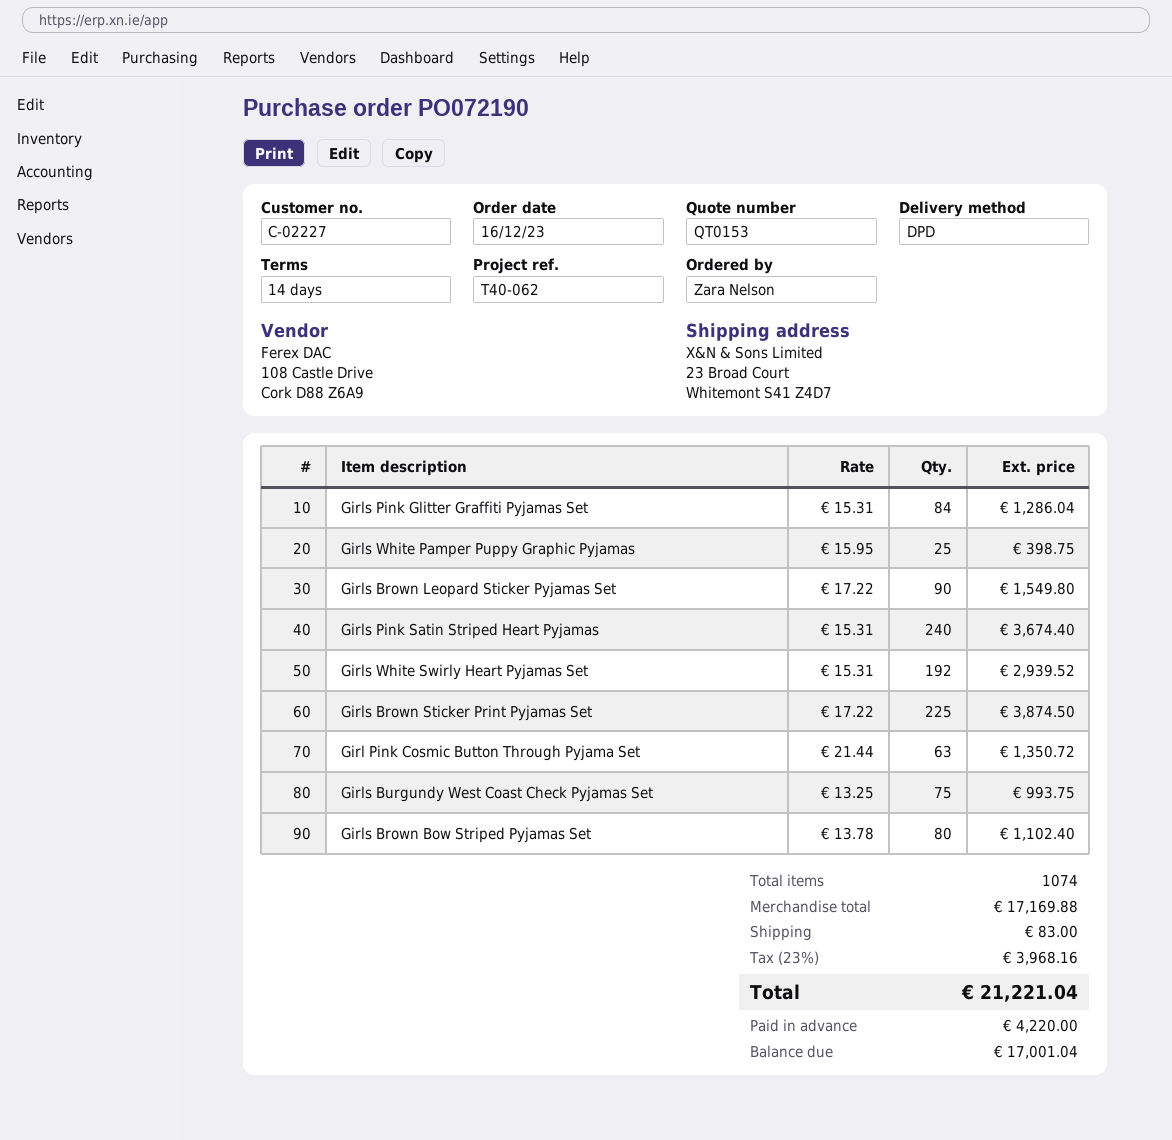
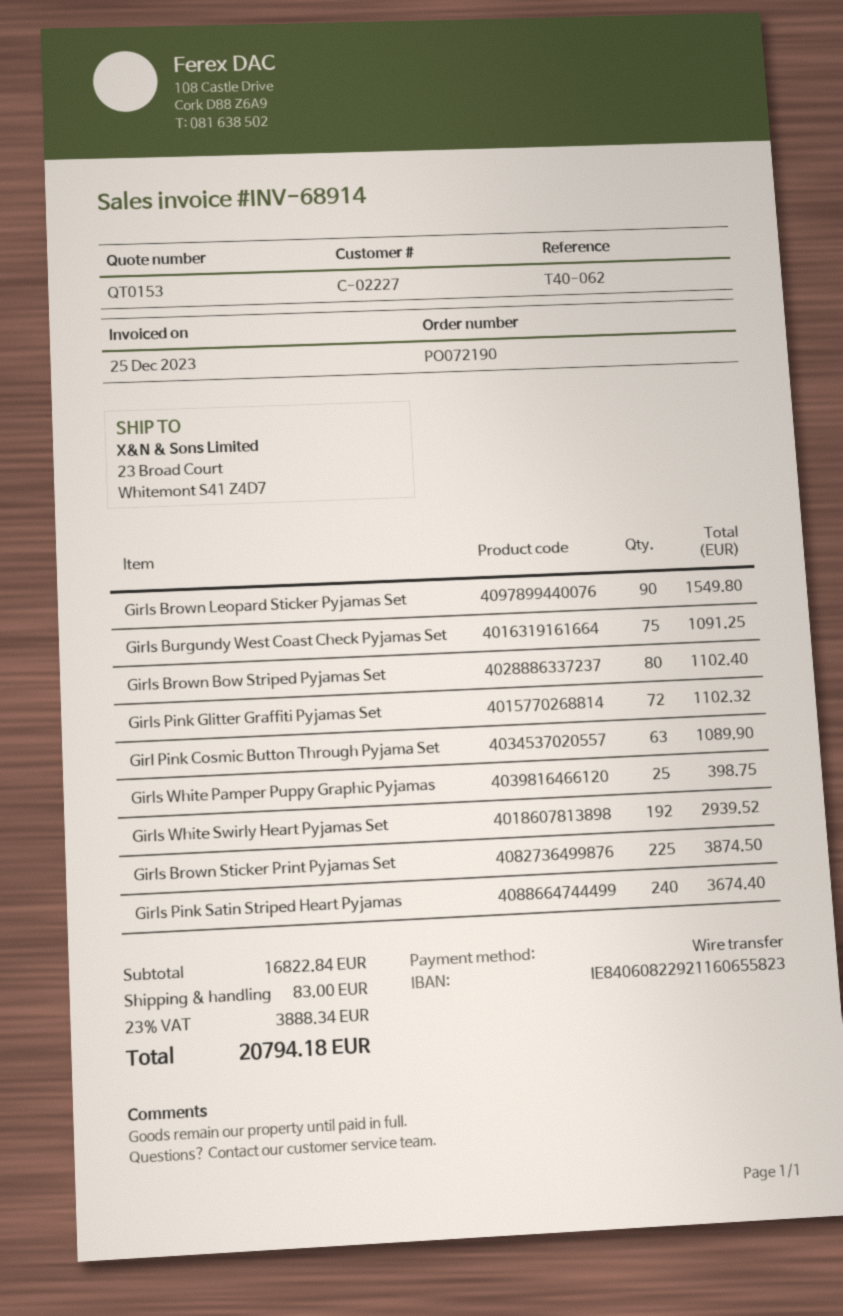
Girls Pink Glitter Graffiti Pyjamas Set: 84 for 1286.04 -> 72 for 1102.32
Girl Pink Cosmic Button Through Pyjama Set: 63 for 1350.72 -> 63 for 1089.90
Girls Burgundy West Coast Check Pyjamas Set: 75 for 993.75 -> 75 for 1091.25
subtotal: 17169.88 -> 16822.84
tax: 23% = 3968.16 -> 23% = 3888.34
total: 21221.04 -> 20794.18

